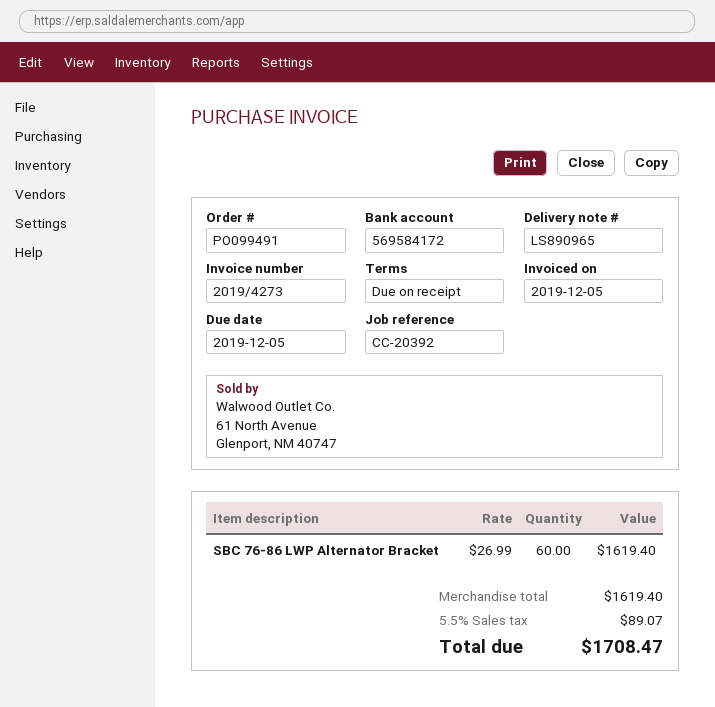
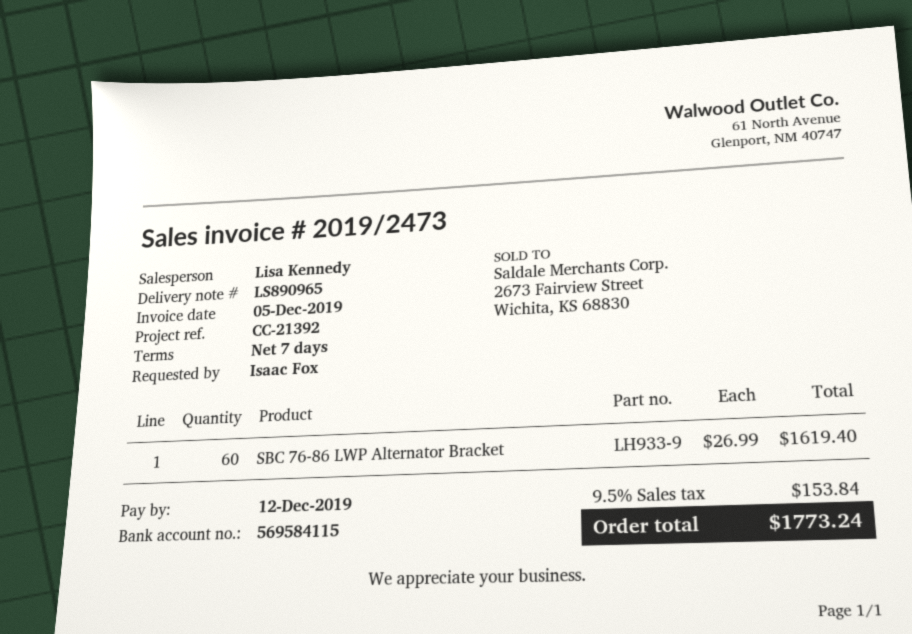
invoice number: 2019/4273 -> 2019/2473
payment terms: on receipt -> 7 days
due date: 2019-12-05 -> 2019-12-12
reference: CC-20392 -> CC-21392
bank account: 569584172 -> 569584115
tax: 5.5% = 89.07 -> 9.5% = 153.84
total: 1708.47 -> 1773.24

